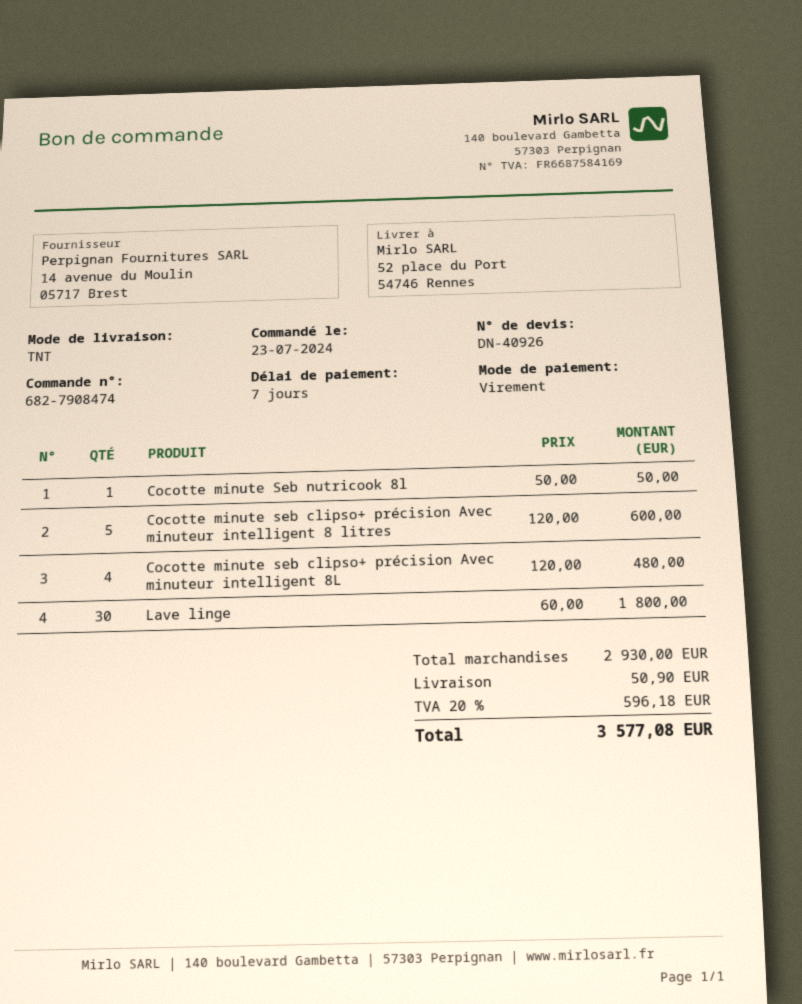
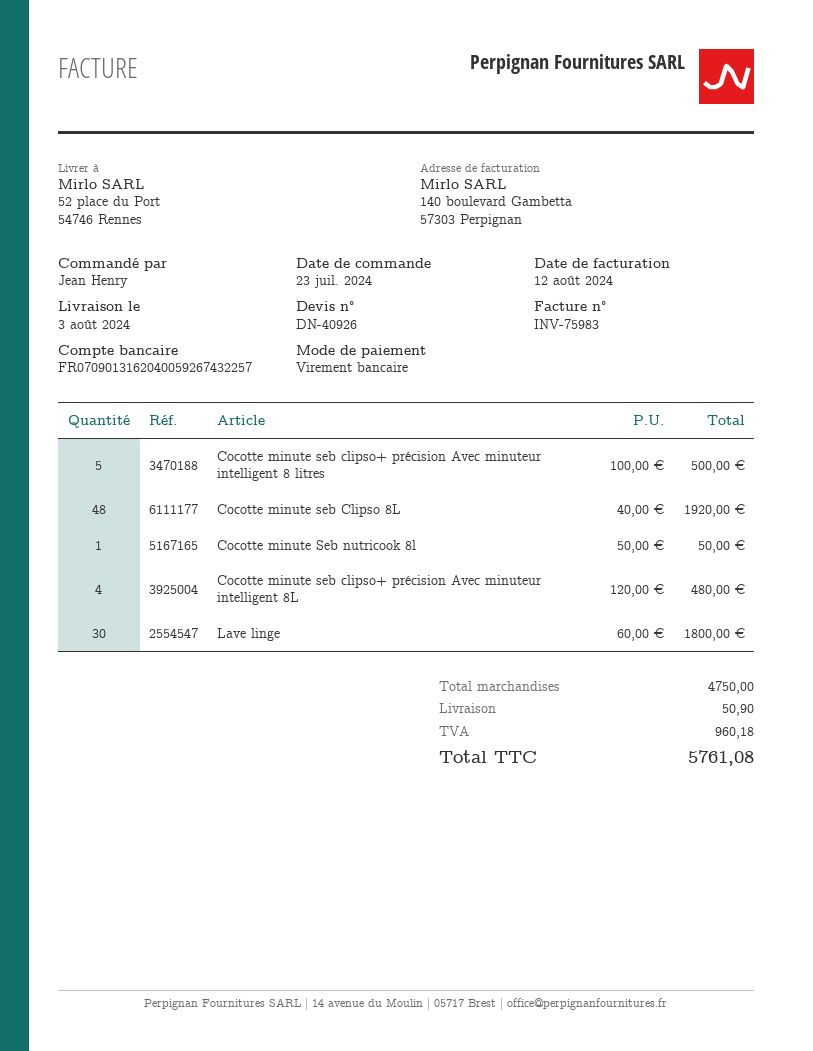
Cocotte minute seb clipso+ précision Avec minuteur intelligent 8 litres: 5 x 120.00 = 600.00 -> 5 x 100.00 = 500.00
Cocotte minute seb Clipso 8L: none -> 48 x 40.00 = 1920.00
subtotal: 2930.00 -> 4750.00
tax: 596.18 -> 960.18
total: 3577.08 -> 5761.08

